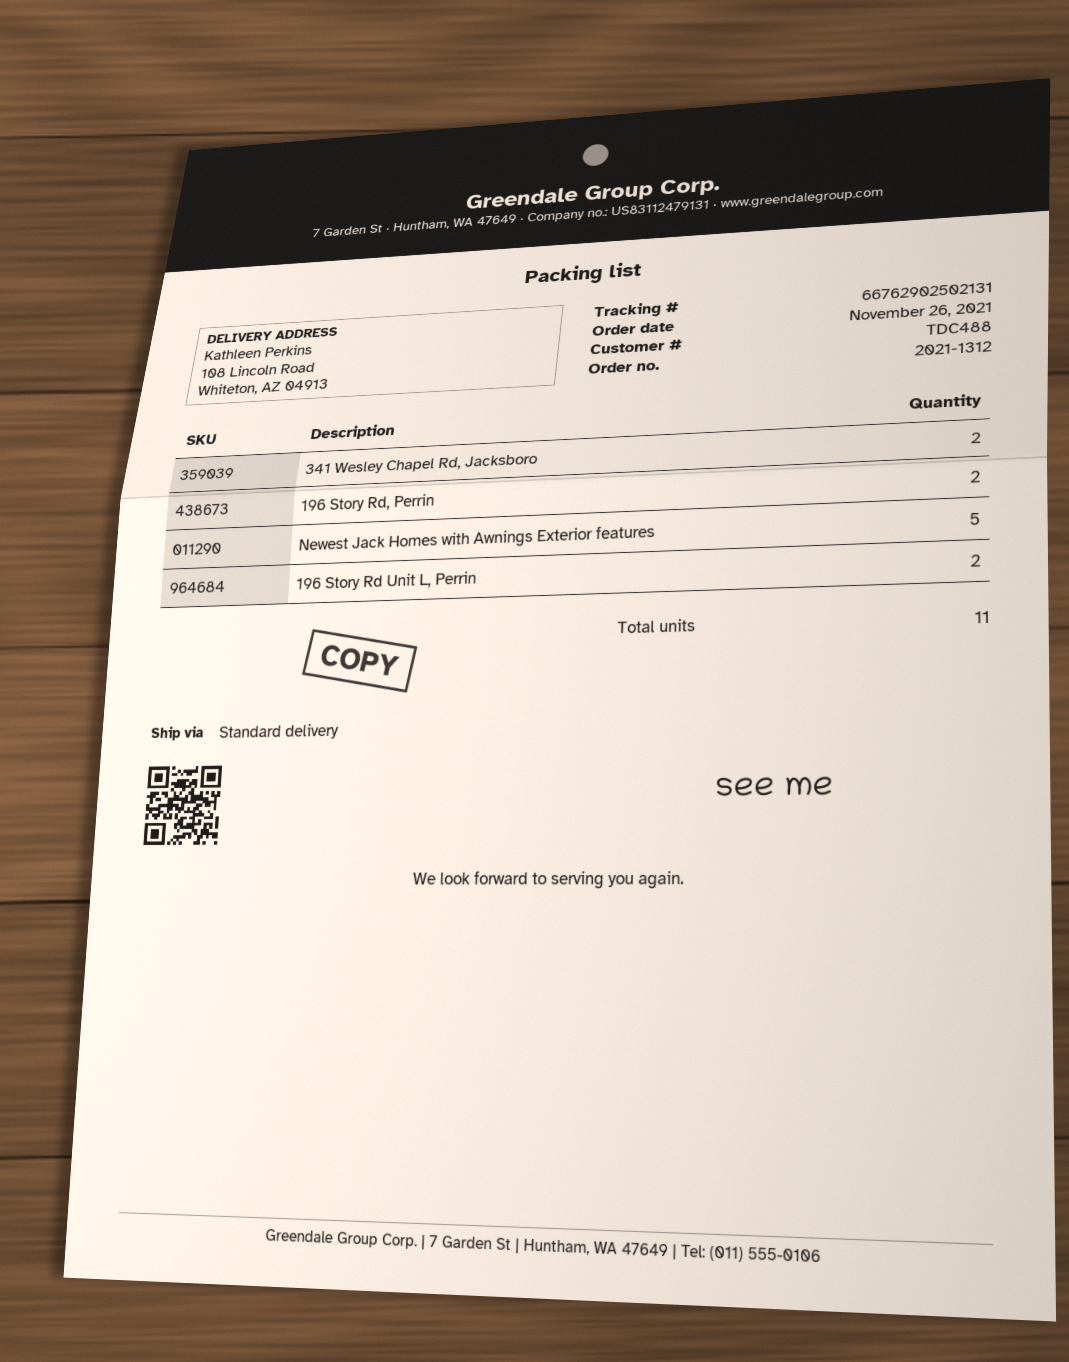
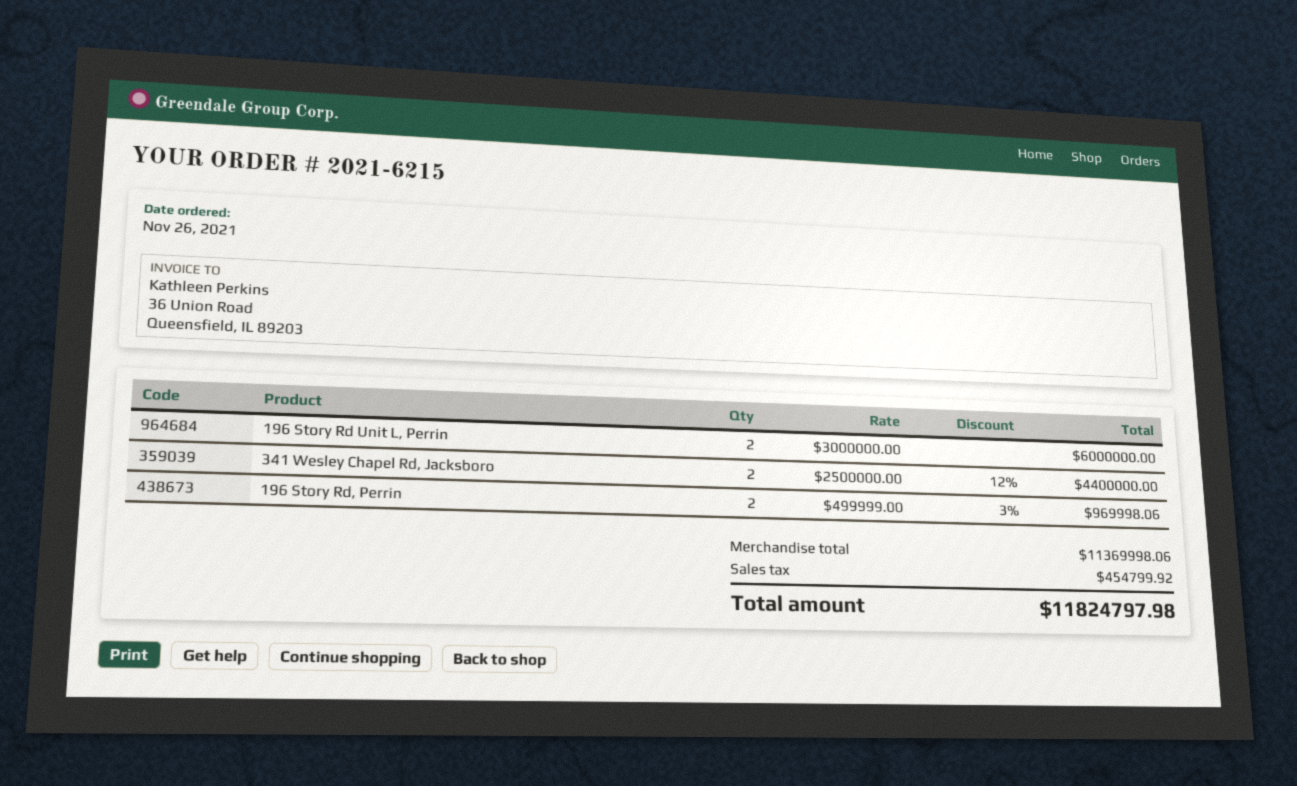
order number: 2021-1312 -> 2021-6215
Newest Jack Homes with Awnings Exterior features: 5 -> none

